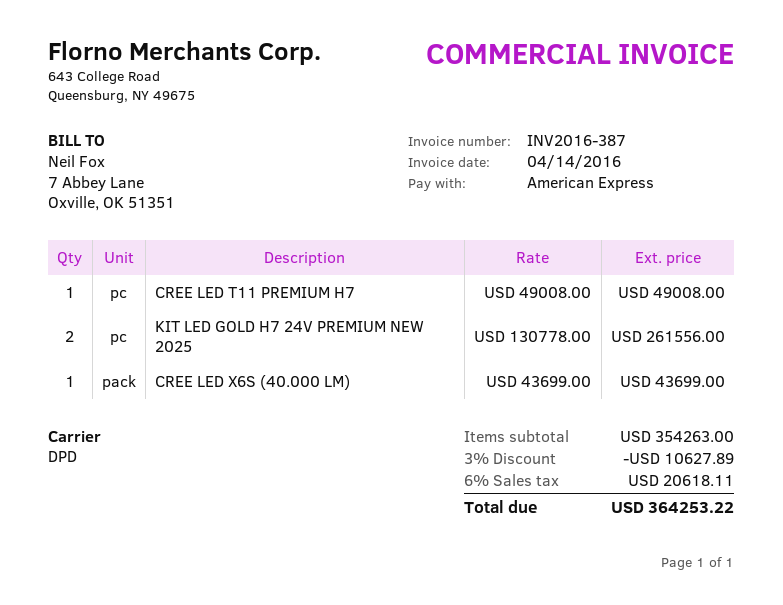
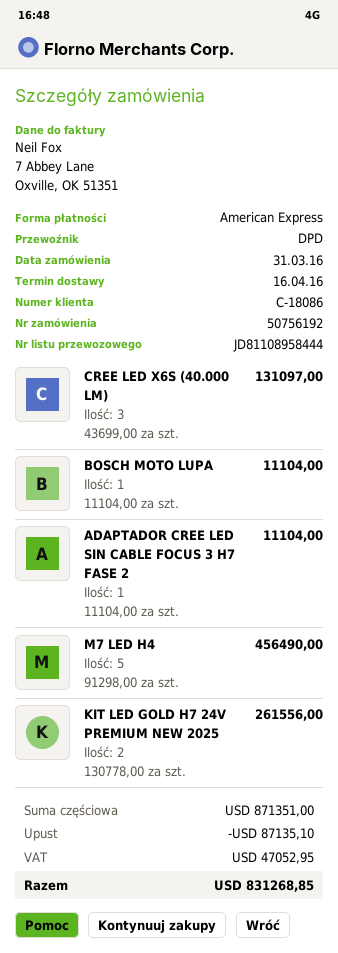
CREE LED T11 PREMIUM H7: 1 x 49008.00 = 49008.00 -> none
CREE LED X6S (40.000 LM): 1 x 43699.00 = 43699.00 -> 3 x 43699.00 = 131097.00
BOSCH MOTO LUPA: none -> 1 x 11104.00 = 11104.00
ADAPTADOR CREE LED SIN CABLE FOCUS 3 H7 FASE 2: none -> 1 x 11104.00 = 11104.00
M7 LED H4: none -> 5 x 91298.00 = 456490.00
subtotal: 354263.00 -> 871351.00
discount: 10627.89 -> 87135.10
tax: 20618.11 -> 47052.95
total: 364253.22 -> 831268.85

